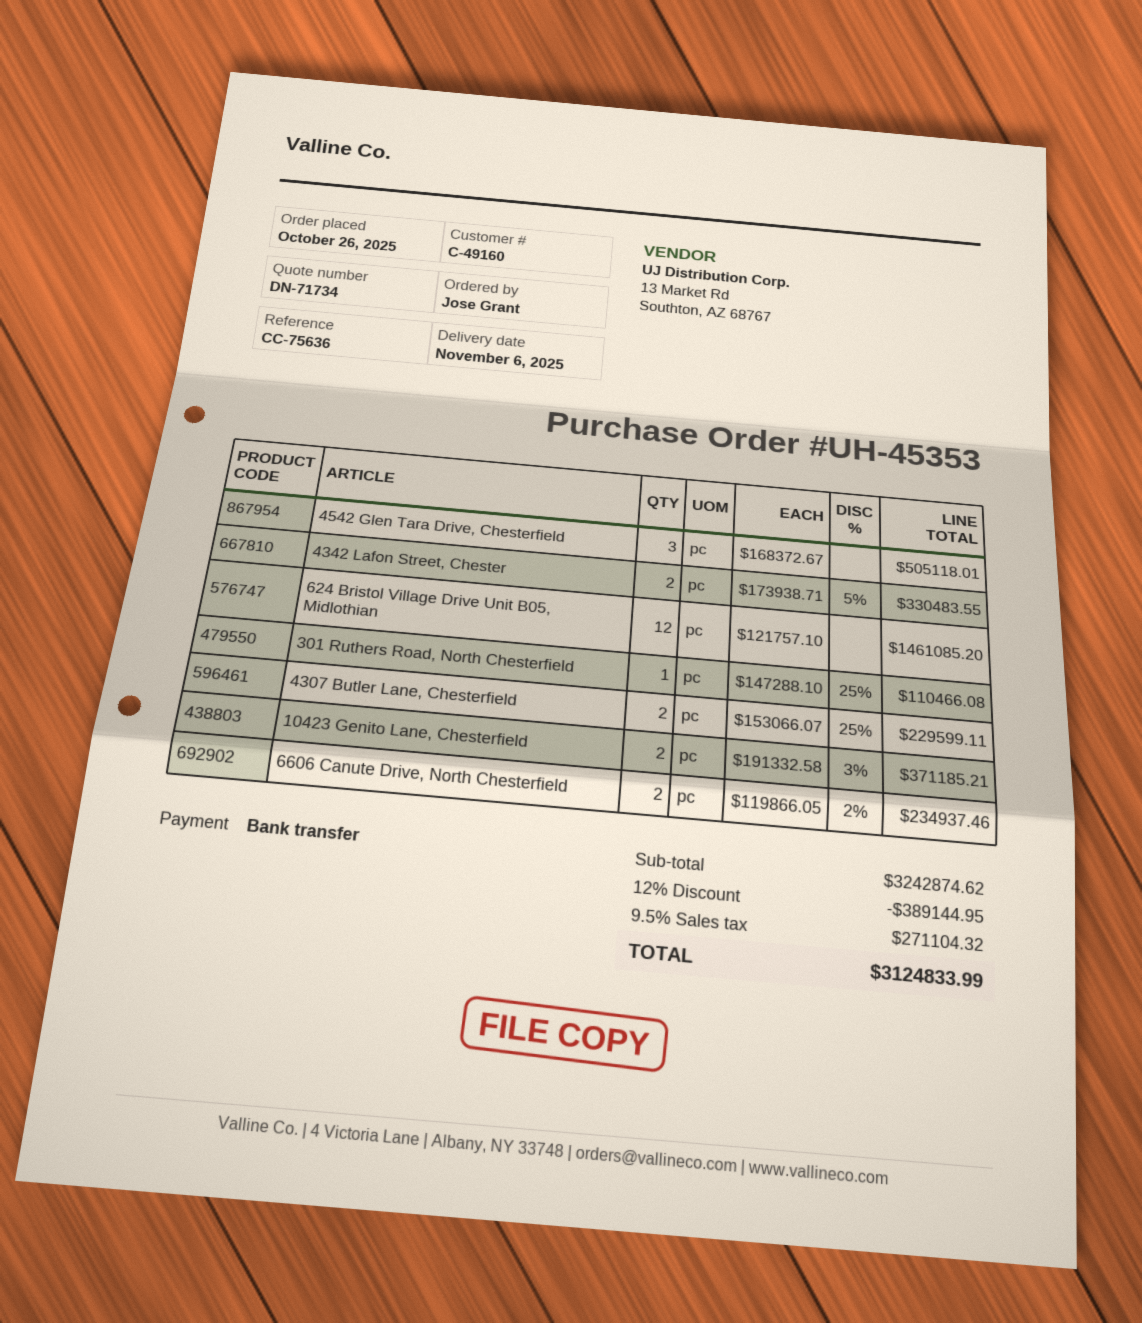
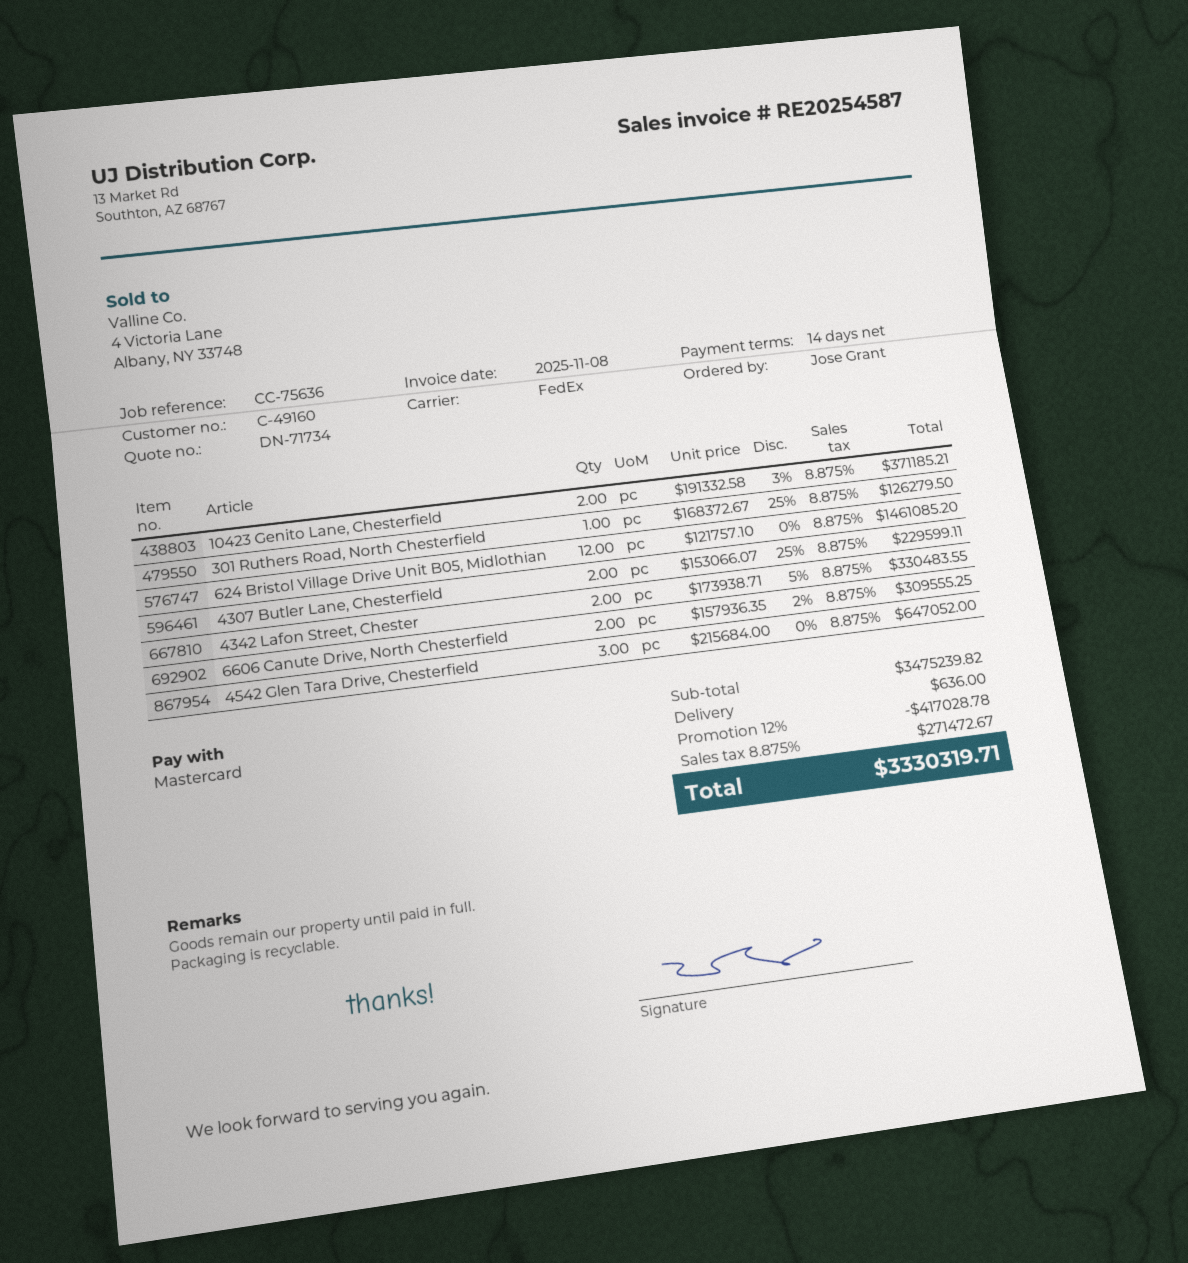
payment method: bank transfer -> Mastercard
4542 Glen Tara Drive, Chesterfield: 3 x 168372.67 = 505118.01 -> 3 x 215684.00 = 647052.00
301 Ruthers Road, North Chesterfield: 1 x 147288.10 - 25% = 110466.08 -> 1 x 168372.67 - 25% = 126279.50
6606 Canute Drive, North Chesterfield: 2 x 119866.05 - 2% = 234937.46 -> 2 x 157936.35 - 2% = 309555.25
subtotal: 3242874.62 -> 3475239.82
discount: 12% = 389144.95 -> 12% = 417028.78
shipping: none -> 636.00
tax: 9.5% = 271104.32 -> 8.875% = 271472.67
total: 3124833.99 -> 3330319.71

